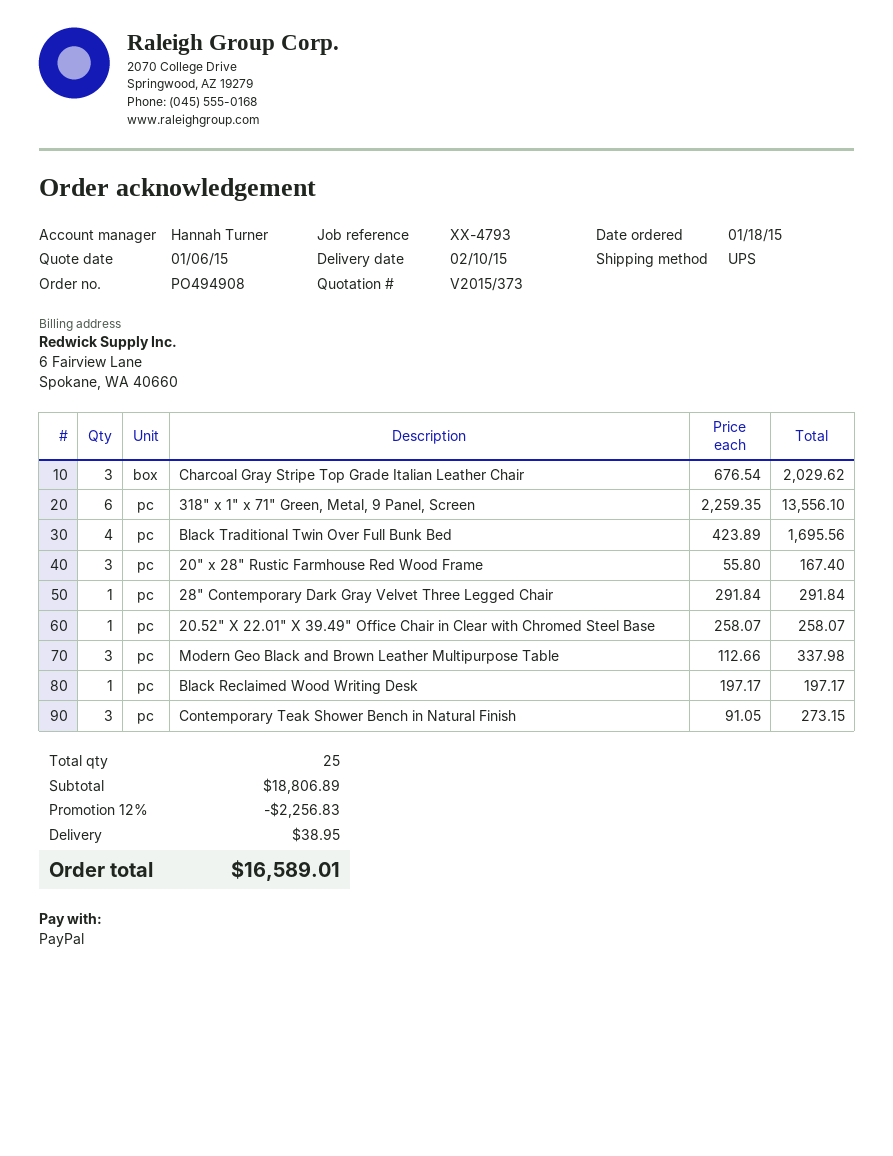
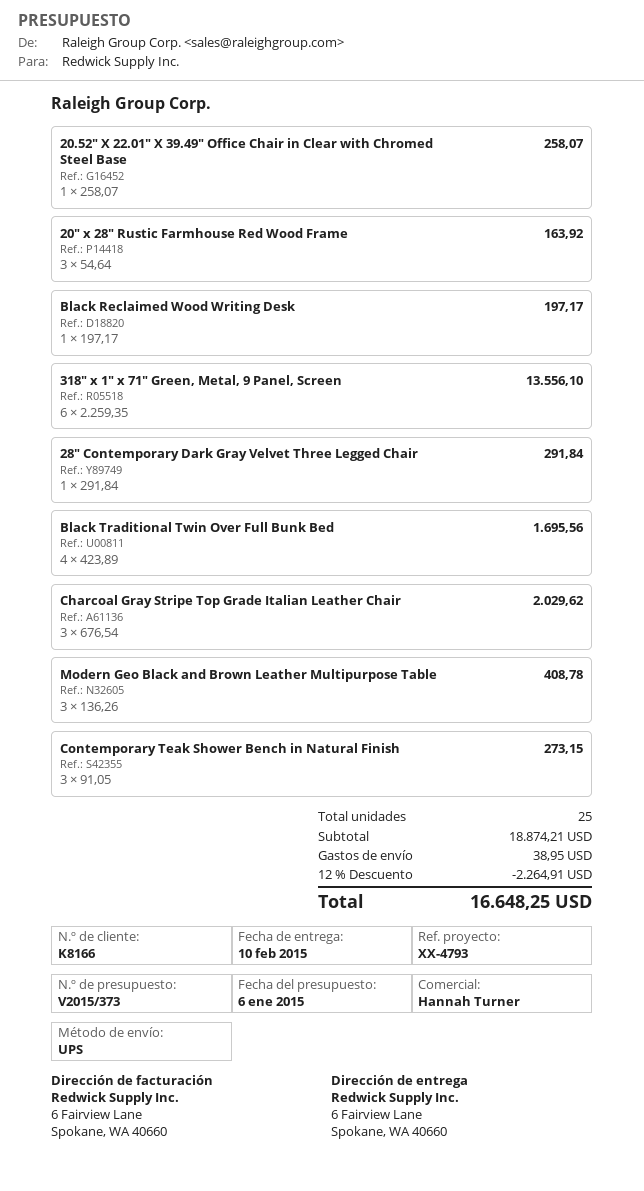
20" x 28" Rustic Farmhouse Red Wood Frame: 3 x 55.80 = 167.40 -> 3 x 54.64 = 163.92
Modern Geo Black and Brown Leather Multipurpose Table: 3 x 112.66 = 337.98 -> 3 x 136.26 = 408.78
subtotal: 18806.89 -> 18874.21
discount: 12% = 2256.83 -> 12% = 2264.91
total: 16589.01 -> 16648.25

